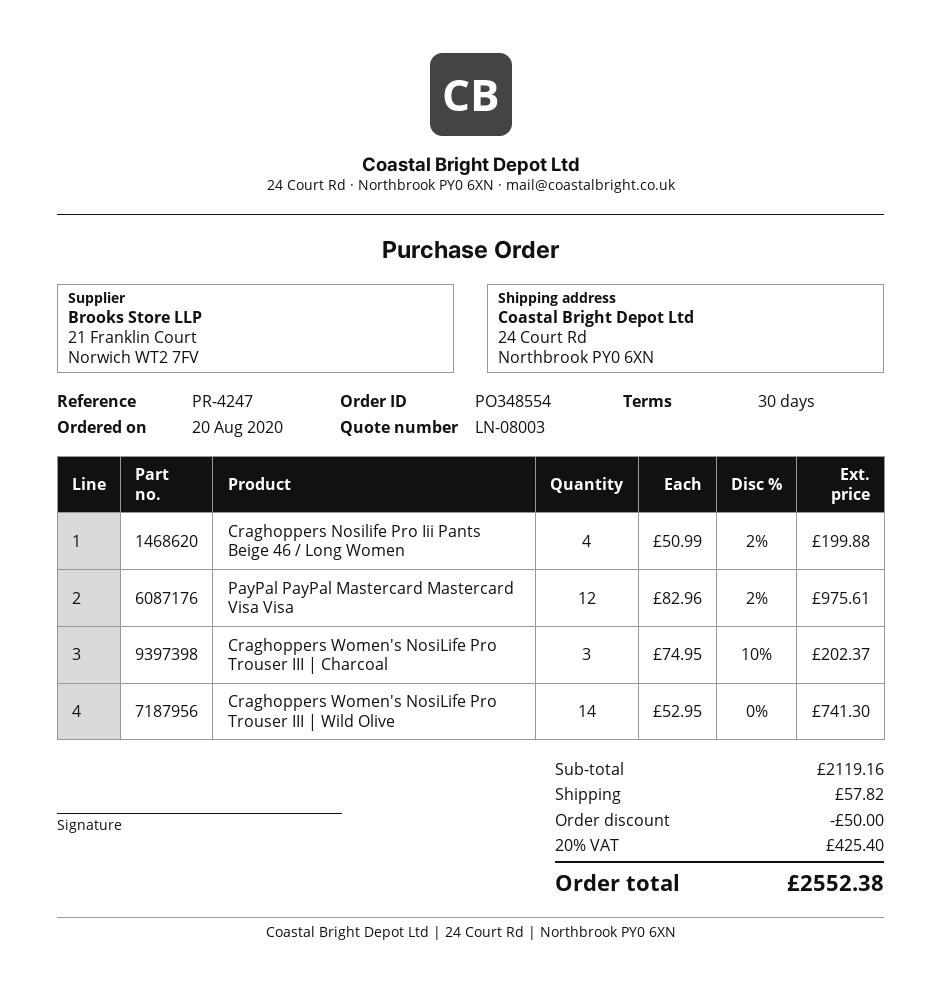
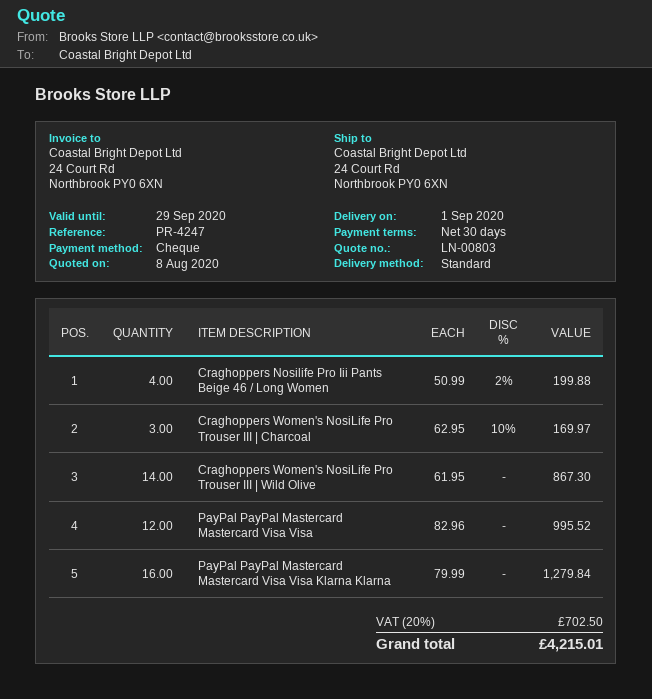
quote number: LN-08003 -> LN-00803
PayPal PayPal Mastercard Mastercard Visa Visa: 12 x 82.96 - 2% = 975.61 -> 12 x 82.96 = 995.52
Craghoppers Women's NosiLife Pro Trouser III | Charcoal: 3 x 74.95 - 10% = 202.37 -> 3 x 62.95 - 10% = 169.97
Craghoppers Women's NosiLife Pro Trouser III | Wild Olive: 14 x 52.95 = 741.30 -> 14 x 61.95 = 867.30
PayPal PayPal Mastercard Mastercard Visa Visa Klarna Klarna: none -> 16 x 79.99 = 1279.84
discount: 50.00 -> none
shipping: 57.82 -> none
tax: 20% = 425.40 -> 20% = 702.50
total: 2552.38 -> 4215.01

